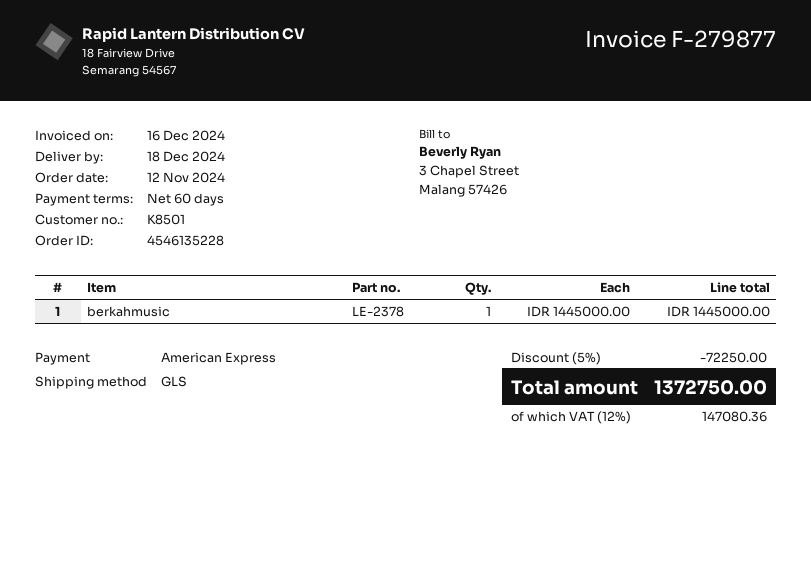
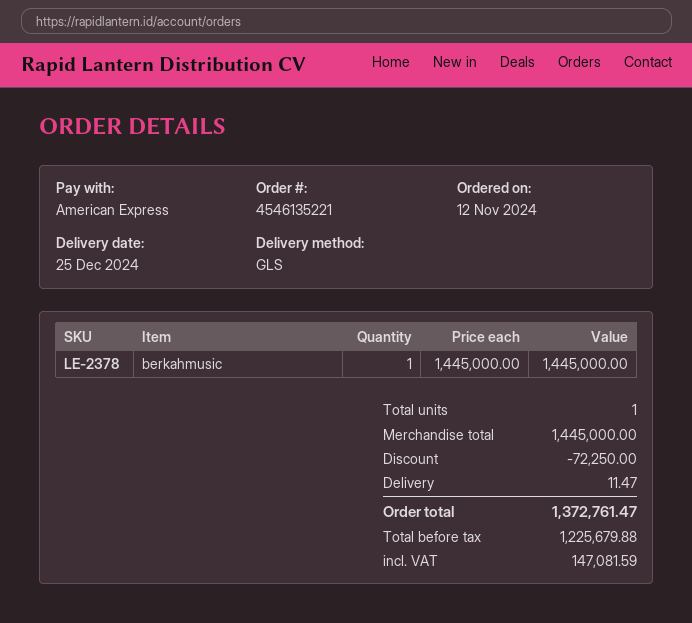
order number: 4546135228 -> 4546135221
delivery date: 2024-12-18 -> 2024-12-25
shipping: none -> 11.47
tax: 147080.36 -> 147081.59
total: 1372750.00 -> 1372761.47

